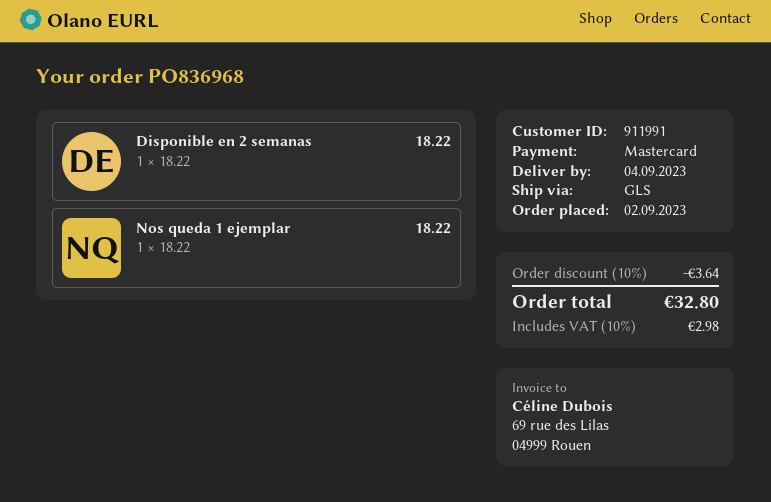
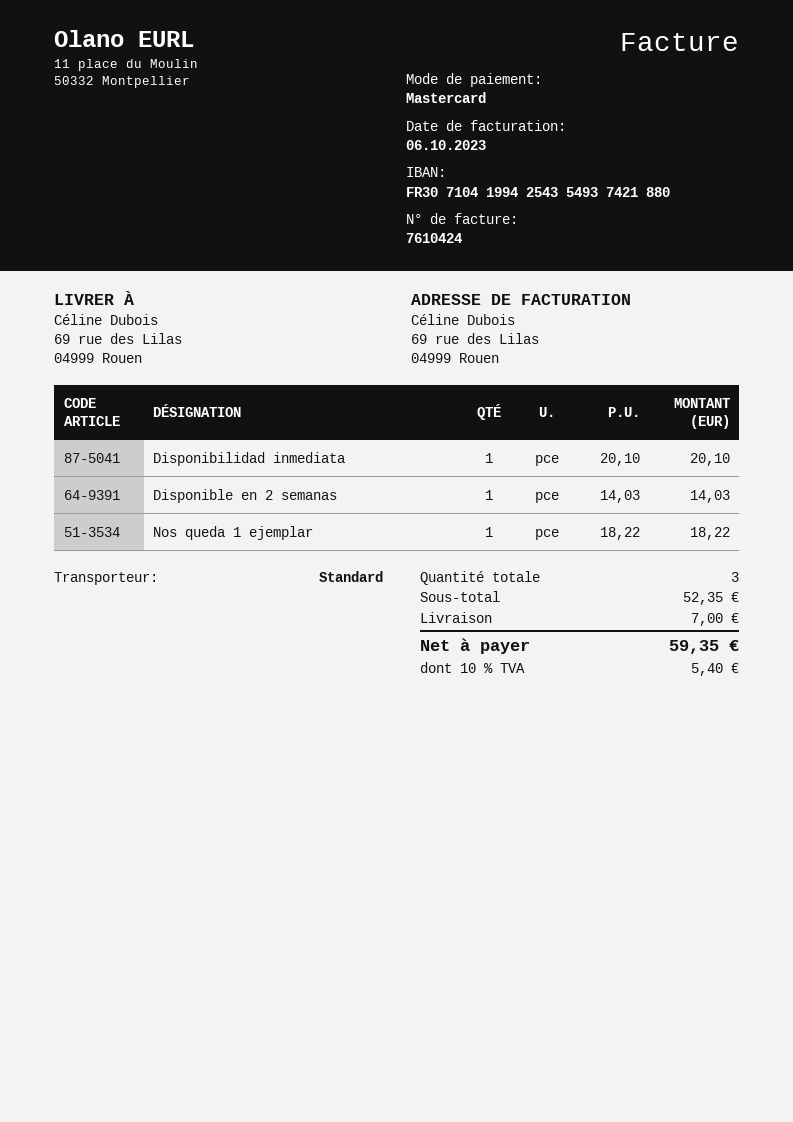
shipping method: GLS -> standard
Disponible en 2 semanas: 1 x 18.22 = 18.22 -> 1 x 14.03 = 14.03
Disponibilidad inmediata: none -> 1 x 20.10 = 20.10
discount: 10% = 3.64 -> none
shipping: none -> 7.00
tax: 10% = 2.98 -> 10% = 5.40
total: 32.80 -> 59.35

